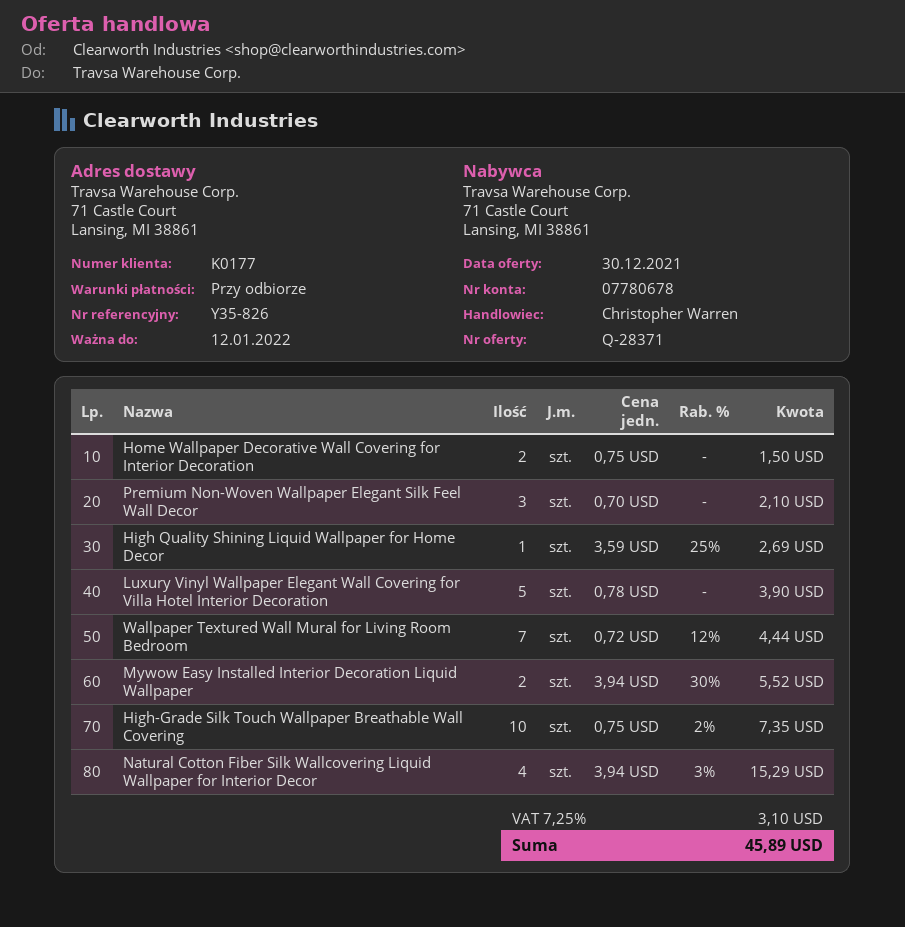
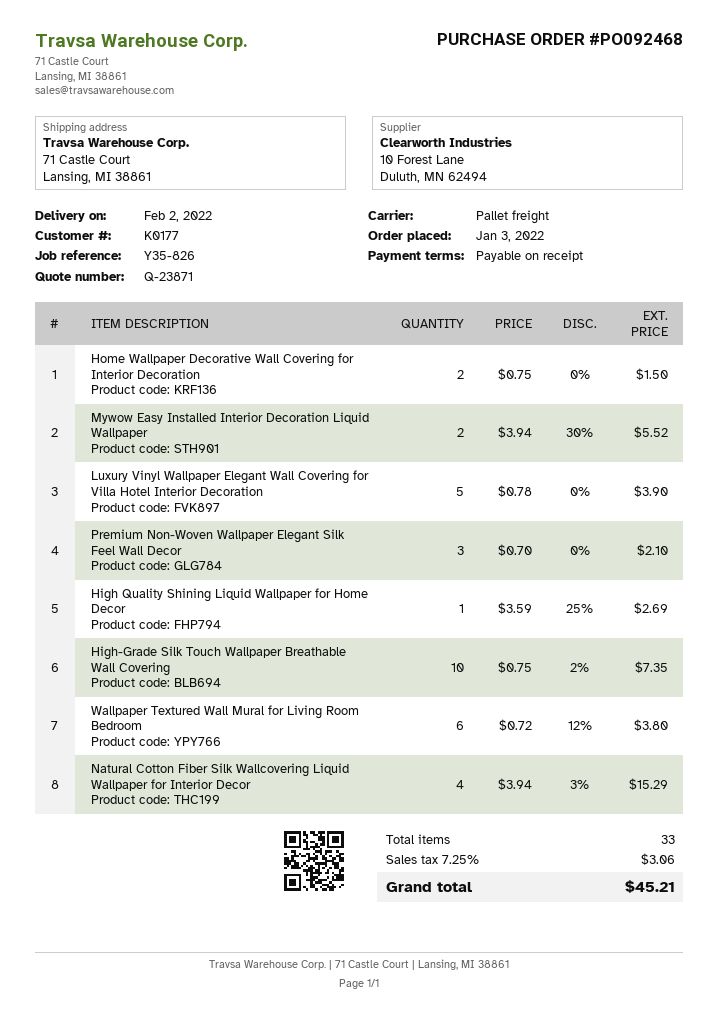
quote number: Q-28371 -> Q-23871
Wallpaper Textured Wall Mural for Living Room Bedroom: 7 x 0.72 - 12% = 4.44 -> 6 x 0.72 - 12% = 3.80
tax: 7.25% = 3.10 -> 7.25% = 3.06
total: 45.89 -> 45.21

